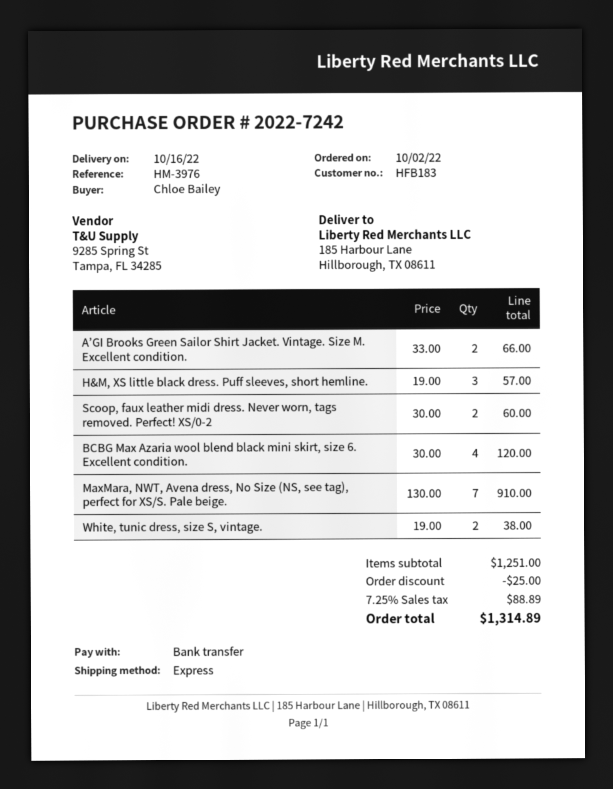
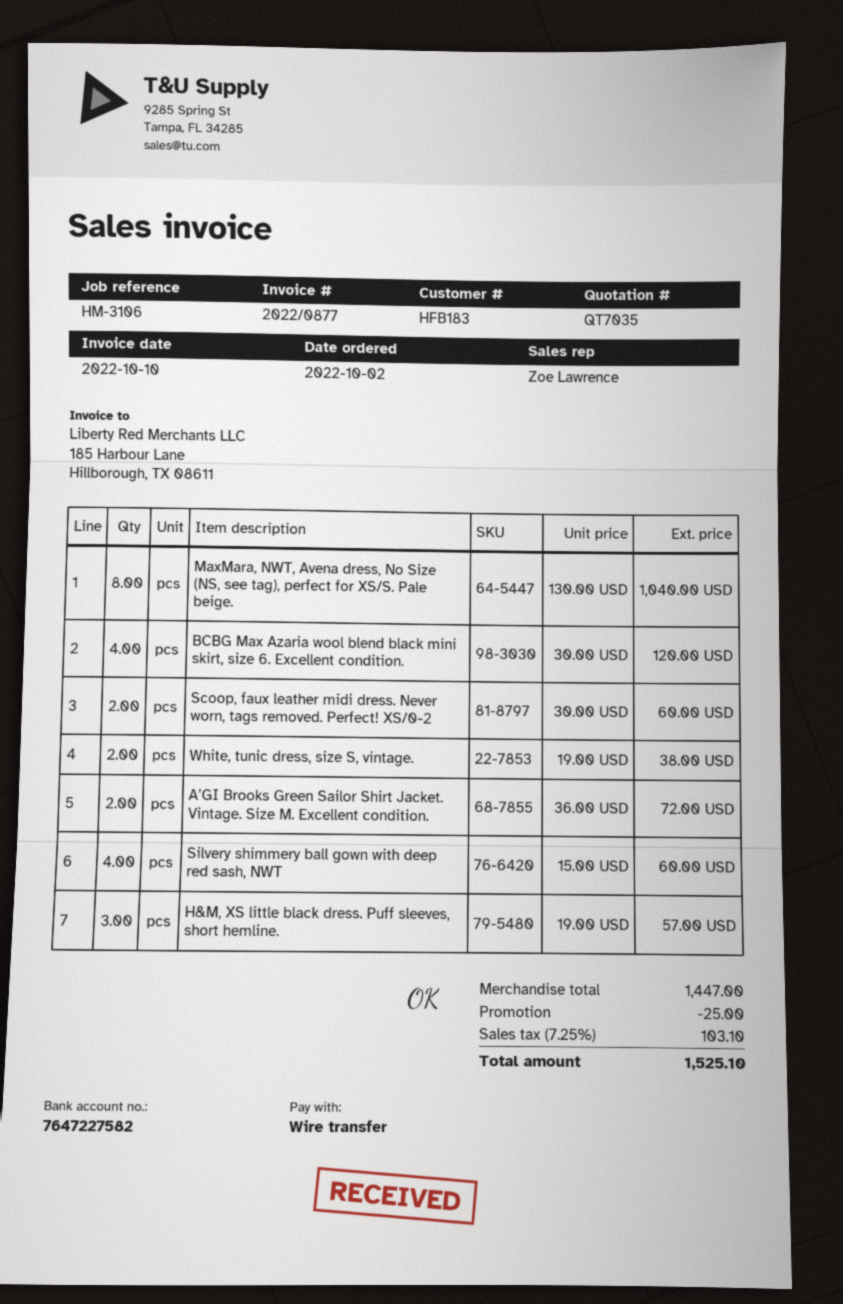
reference: HM-3976 -> HM-3106
A’GI Brooks Green Sailor Shirt Jacket. Vintage. Size M. Excellent condition.: 2 x 33.00 = 66.00 -> 2 x 36.00 = 72.00
MaxMara, NWT, Avena dress, No Size (NS, see tag), perfect for XS/S. Pale beige.: 7 x 130.00 = 910.00 -> 8 x 130.00 = 1040.00
Silvery shimmery ball gown with deep red sash, NWT: none -> 4 x 15.00 = 60.00
subtotal: 1251.00 -> 1447.00
tax: 7.25% = 88.89 -> 7.25% = 103.10
total: 1314.89 -> 1525.10

